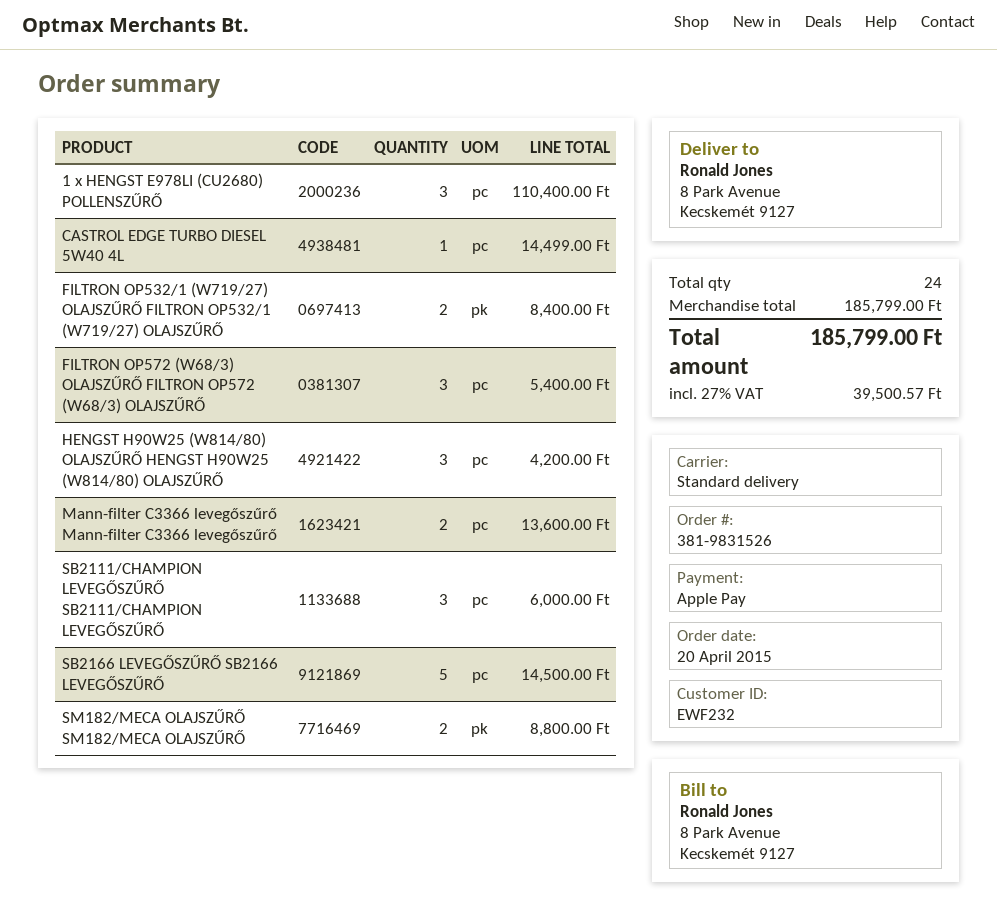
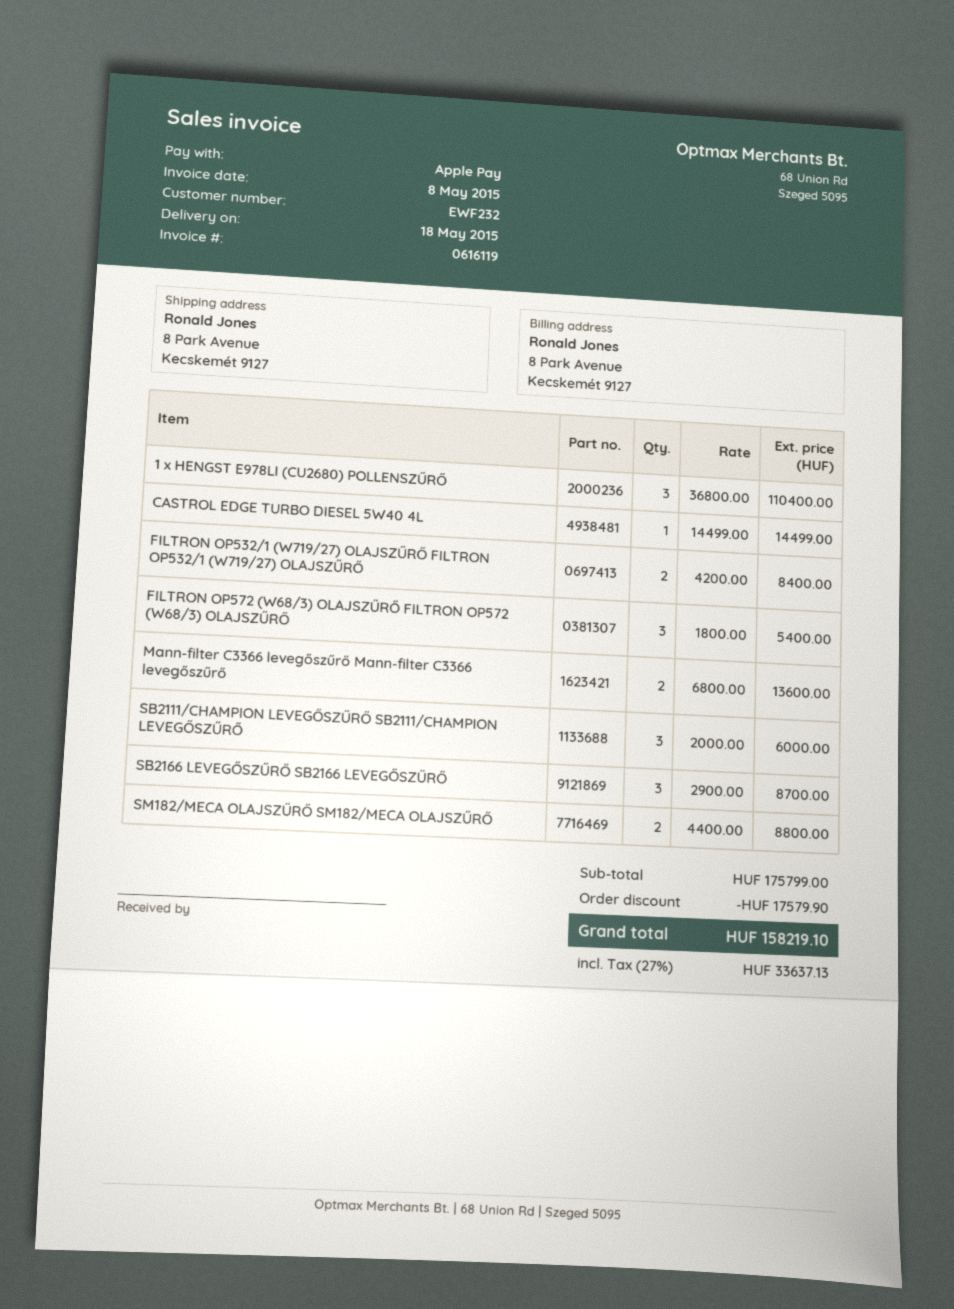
HENGST H90W25 (W814/80) OLAJSZŰRŐ HENGST H90W25 (W814/80) OLAJSZŰRŐ: 3 for 4200.00 -> none
SB2166 LEVEGŐSZŰRŐ SB2166 LEVEGŐSZŰRŐ: 5 for 14500.00 -> 3 for 8700.00
subtotal: 185799.00 -> 175799.00
discount: none -> 17579.90
tax: 27% = 39500.57 -> 27% = 33637.13
total: 185799.00 -> 158219.10

